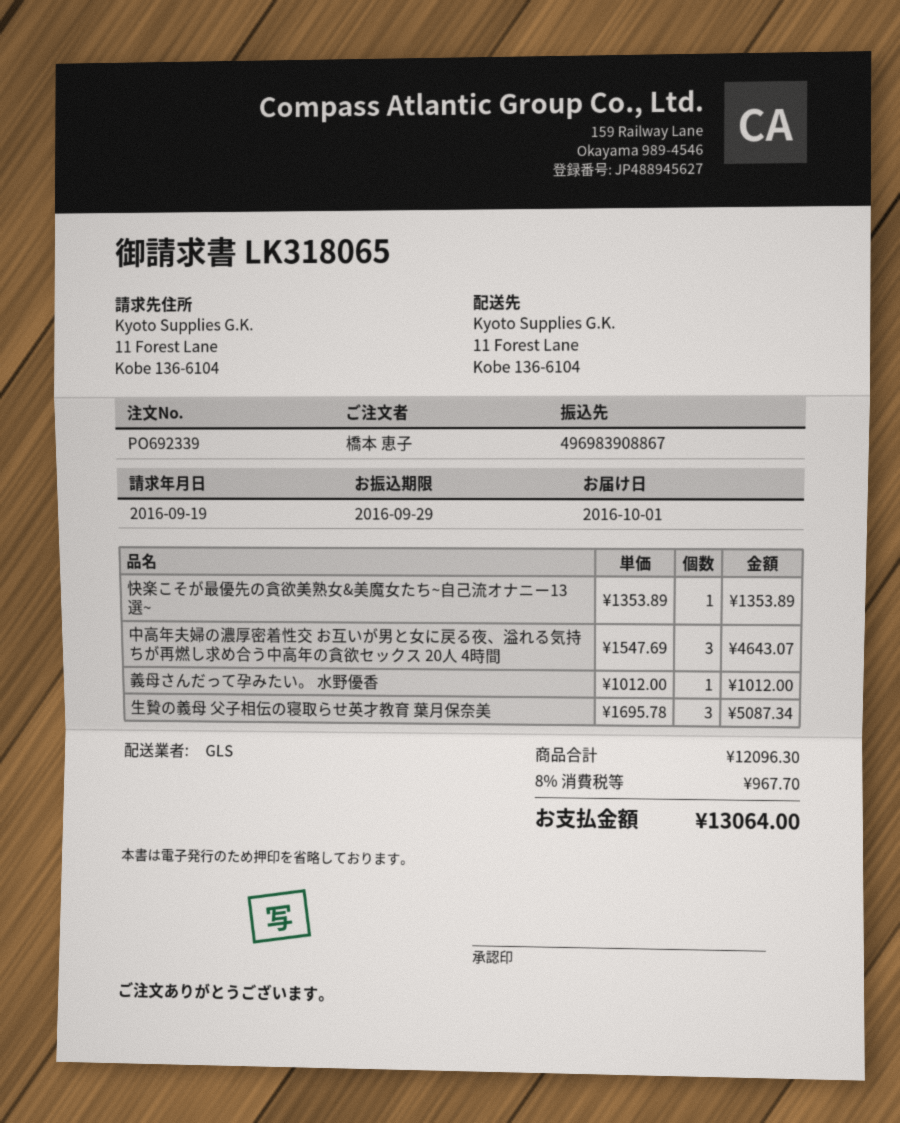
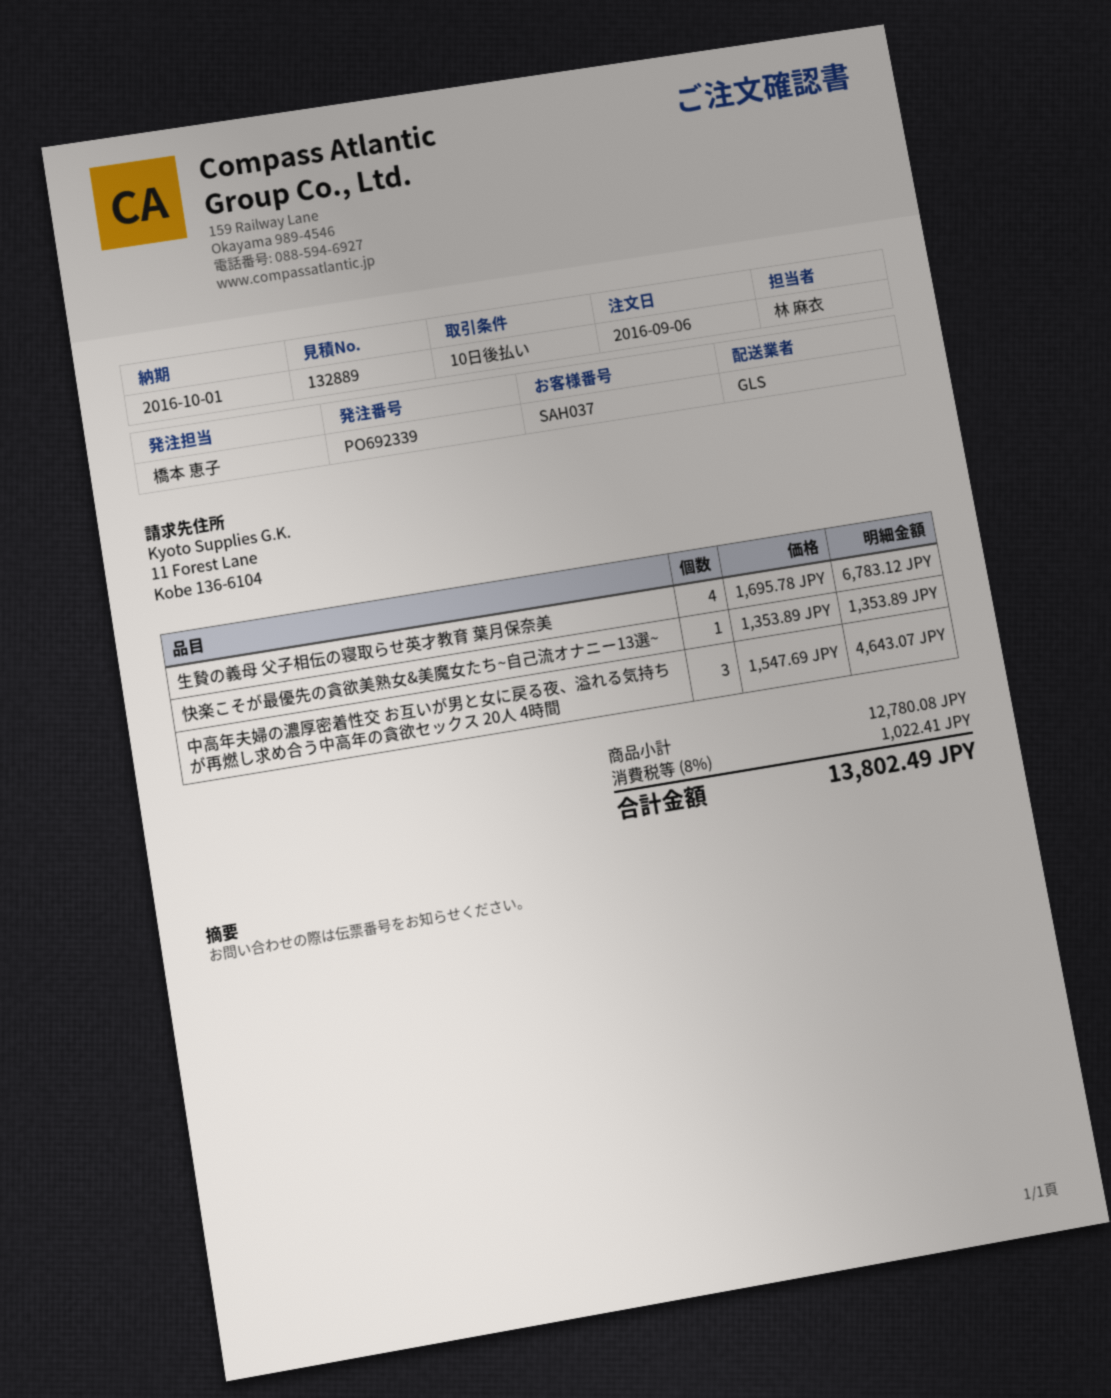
義母さんだって孕みたい。 水野優香: 1 x 1012.00 = 1012.00 -> none
生贄の義母 父子相伝の寝取らせ英才教育 葉月保奈美: 3 x 1695.78 = 5087.34 -> 4 x 1695.78 = 6783.12
subtotal: 12096.30 -> 12780.08
tax: 8% = 967.70 -> 8% = 1022.41
total: 13064.00 -> 13802.49

